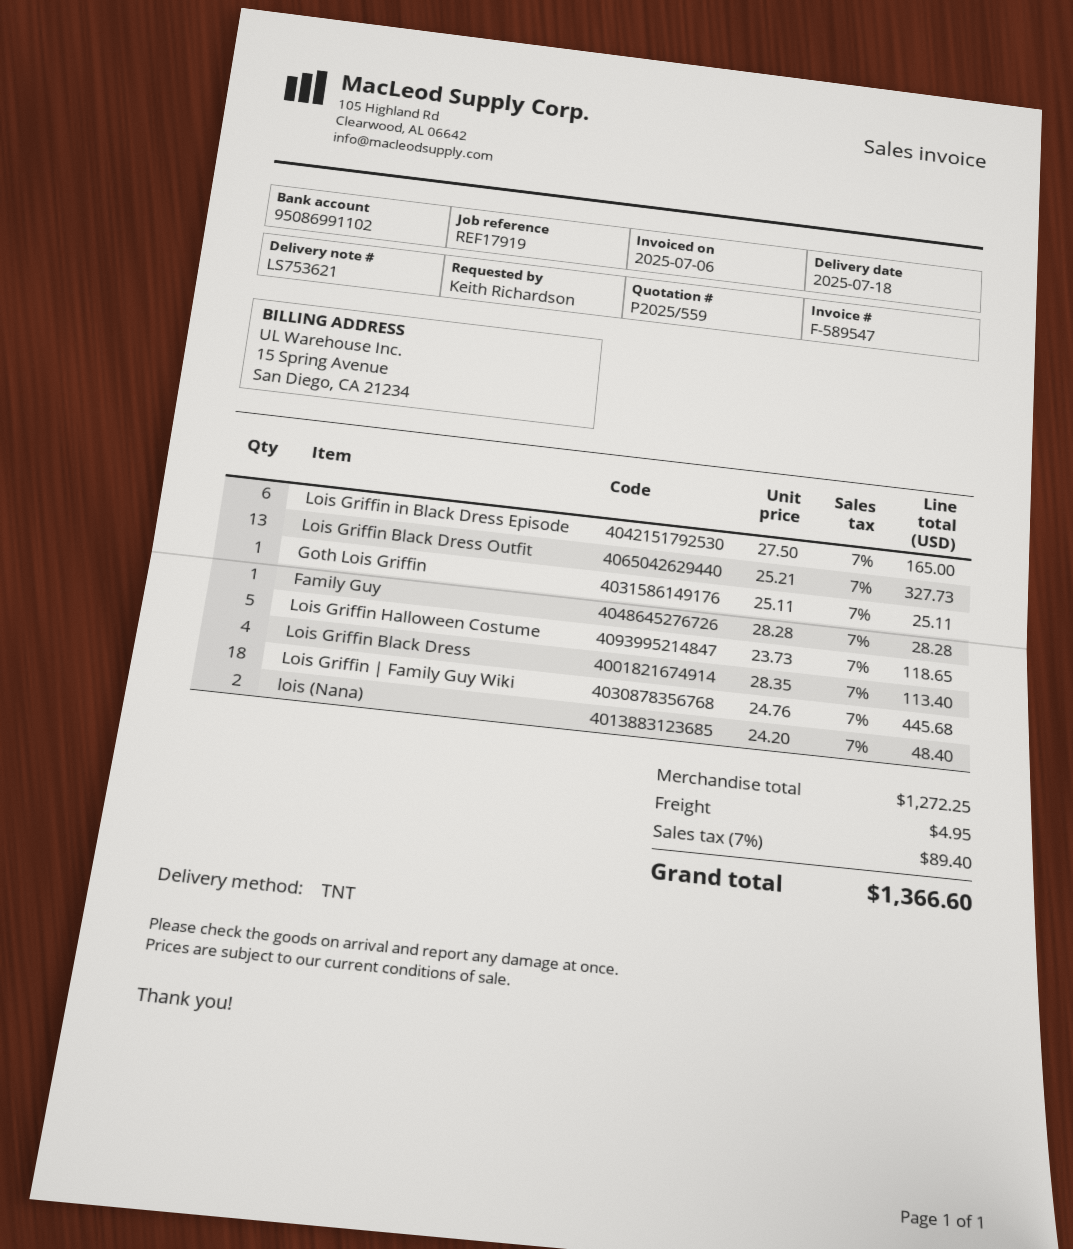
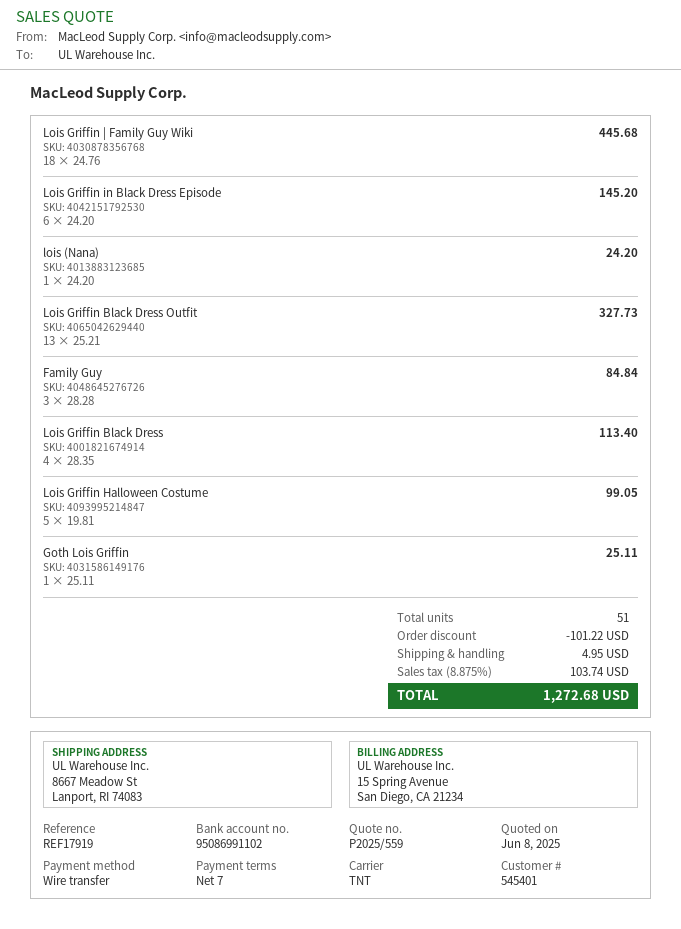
Lois Griffin in Black Dress Episode: 6 x 27.50 = 165.00 -> 6 x 24.20 = 145.20
Family Guy: 1 x 28.28 = 28.28 -> 3 x 28.28 = 84.84
Lois Griffin Halloween Costume: 5 x 23.73 = 118.65 -> 5 x 19.81 = 99.05
lois (Nana): 2 x 24.20 = 48.40 -> 1 x 24.20 = 24.20
discount: none -> 101.22
tax: 7% = 89.40 -> 8.875% = 103.74
total: 1366.60 -> 1272.68

